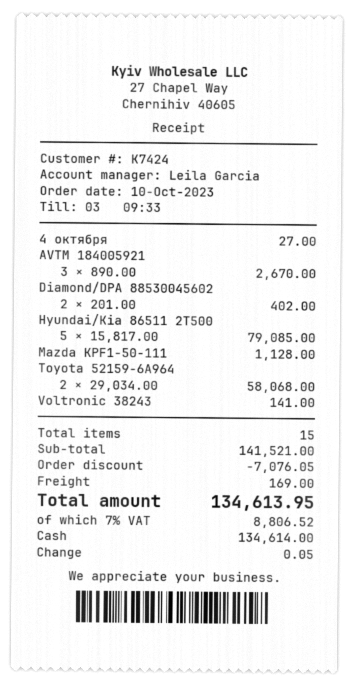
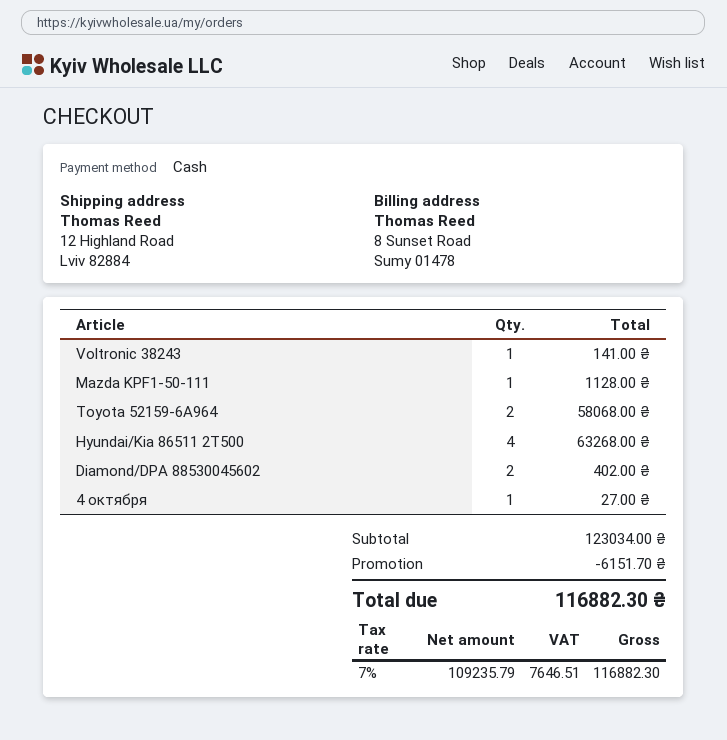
AVTM 184005921: 3 for 2670.00 -> none
Hyundai/Kia 86511 2T500: 5 for 79085.00 -> 4 for 63268.00
subtotal: 141521.00 -> 123034.00
discount: 7076.05 -> 6151.70
shipping: 169.00 -> none
tax: 7% = 8806.52 -> 7% = 7646.51
total: 134613.95 -> 116882.30

